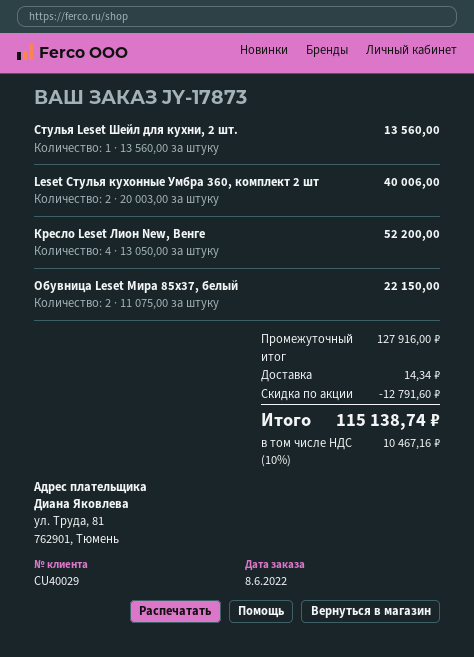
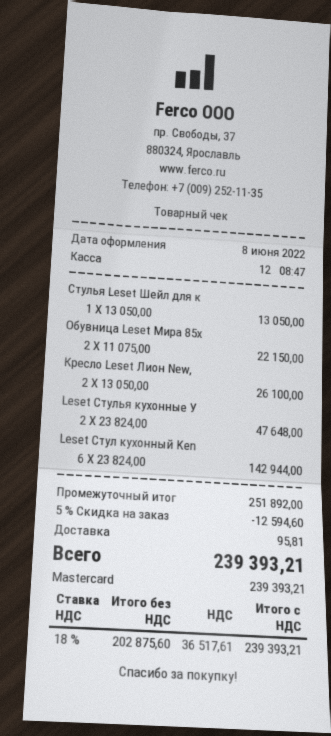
Стулья Leset Шейл для кухни, 2 шт.: 1 x 13560.00 = 13560.00 -> 1 x 13050.00 = 13050.00
Leset Стулья кухонные Умбра 360, комплект 2 шт: 2 x 20003.00 = 40006.00 -> 2 x 23824.00 = 47648.00
Кресло Leset Лион New, Венге: 4 x 13050.00 = 52200.00 -> 2 x 13050.00 = 26100.00
Leset Стул кухонный Ken: none -> 6 x 23824.00 = 142944.00
subtotal: 127916.00 -> 251892.00
discount: 12791.60 -> 12594.60
shipping: 14.34 -> 95.81
tax: 10% = 10467.16 -> 18% = 36517.61
total: 115138.74 -> 239393.21

